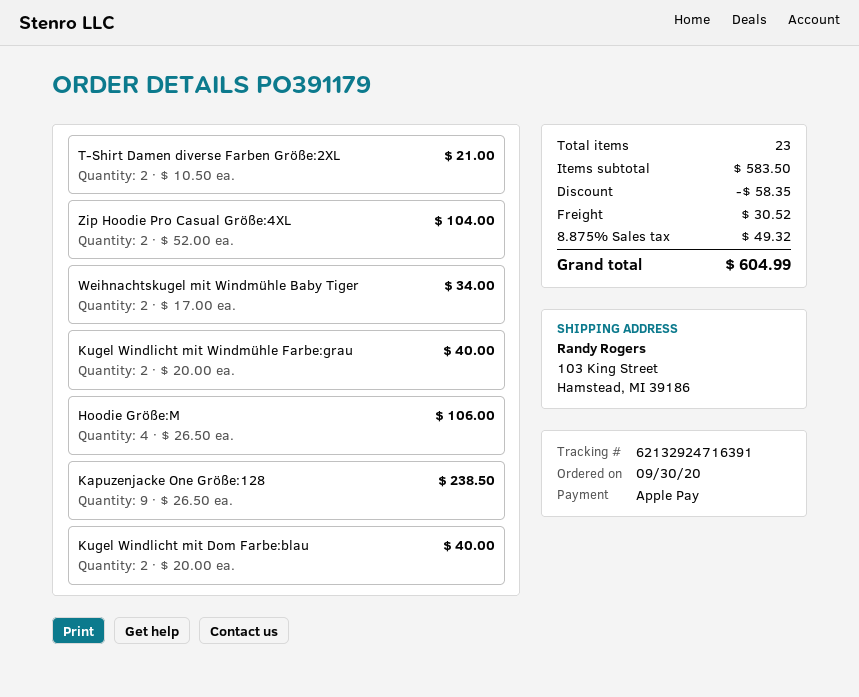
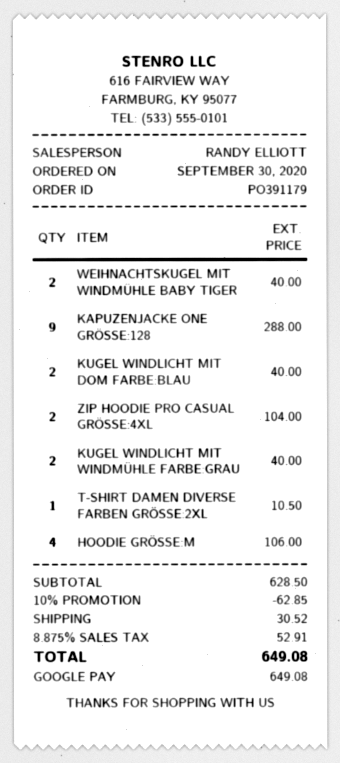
payment method: Apple Pay -> Google Pay
T-Shirt Damen diverse Farben Größe:2XL: 2 for 21.00 -> 1 for 10.50
Weihnachtskugel mit Windmühle Baby Tiger: 2 for 34.00 -> 2 for 40.00
Kapuzenjacke One Größe:128: 9 for 238.50 -> 9 for 288.00
subtotal: 583.50 -> 628.50
discount: 58.35 -> 62.85
tax: 8.875% = 49.32 -> 8.875% = 52.91
total: 604.99 -> 649.08

